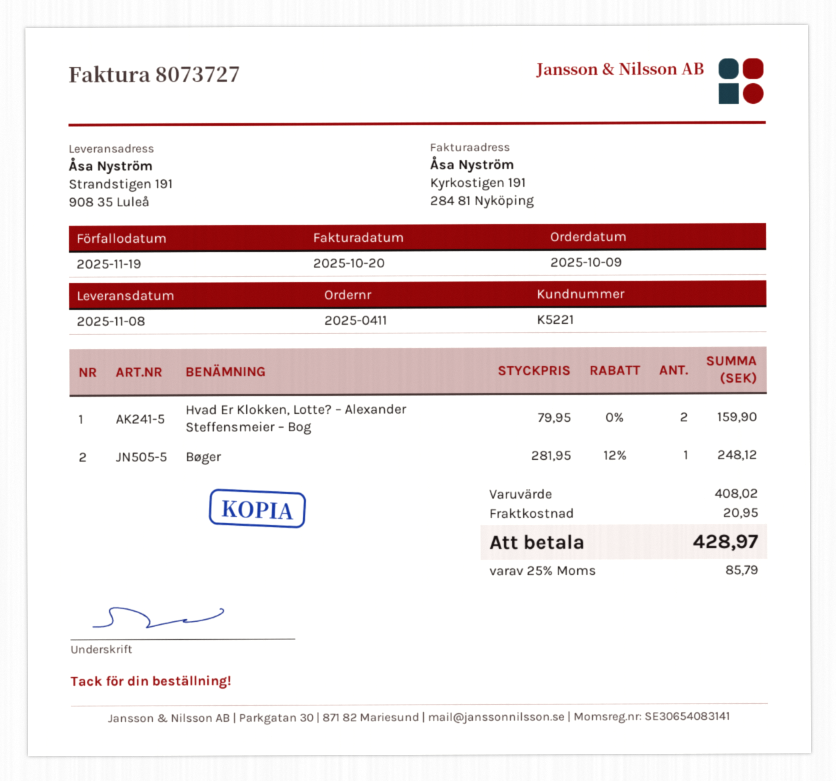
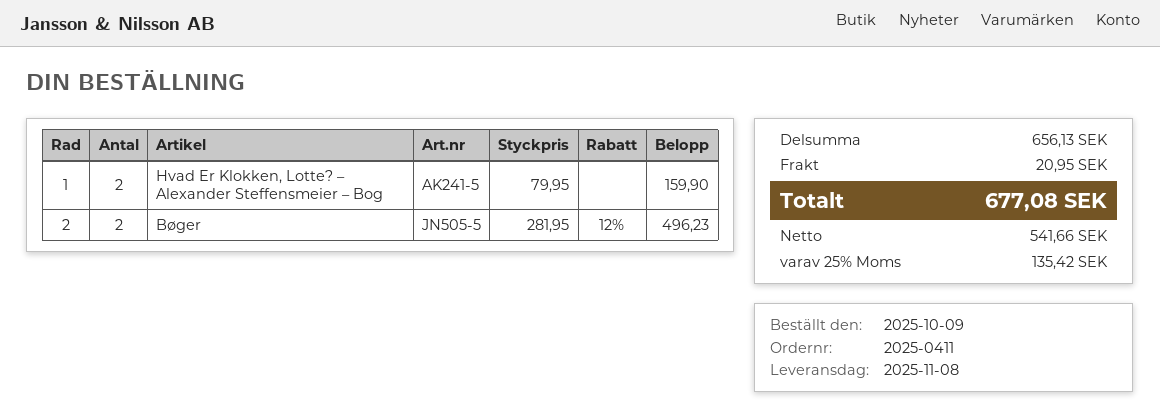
Bøger: 1 x 281.95 - 12% = 248.12 -> 2 x 281.95 - 12% = 496.23
subtotal: 408.02 -> 656.13
tax: 25% = 85.79 -> 25% = 135.42
total: 428.97 -> 677.08

